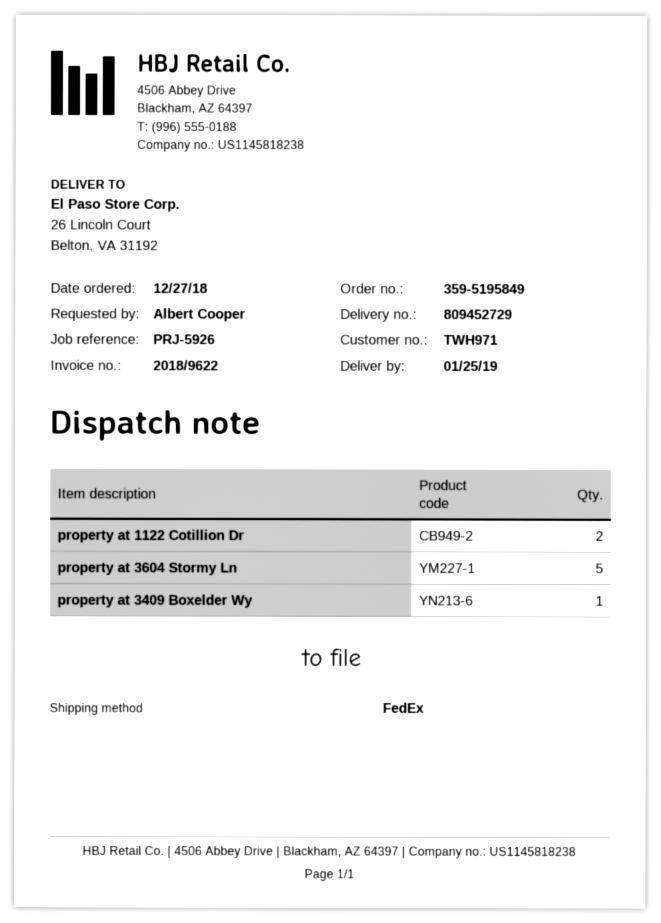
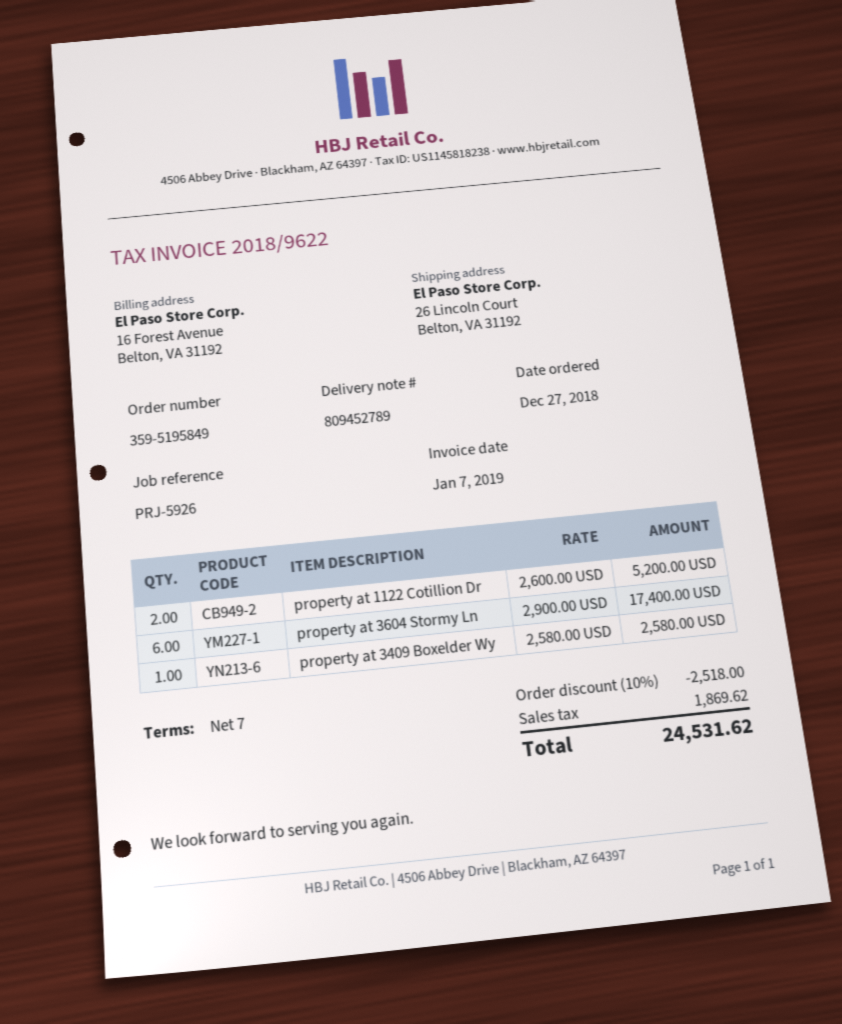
delivery note number: 809452729 -> 809452789
property at 3604 Stormy Ln: 5 -> 6

